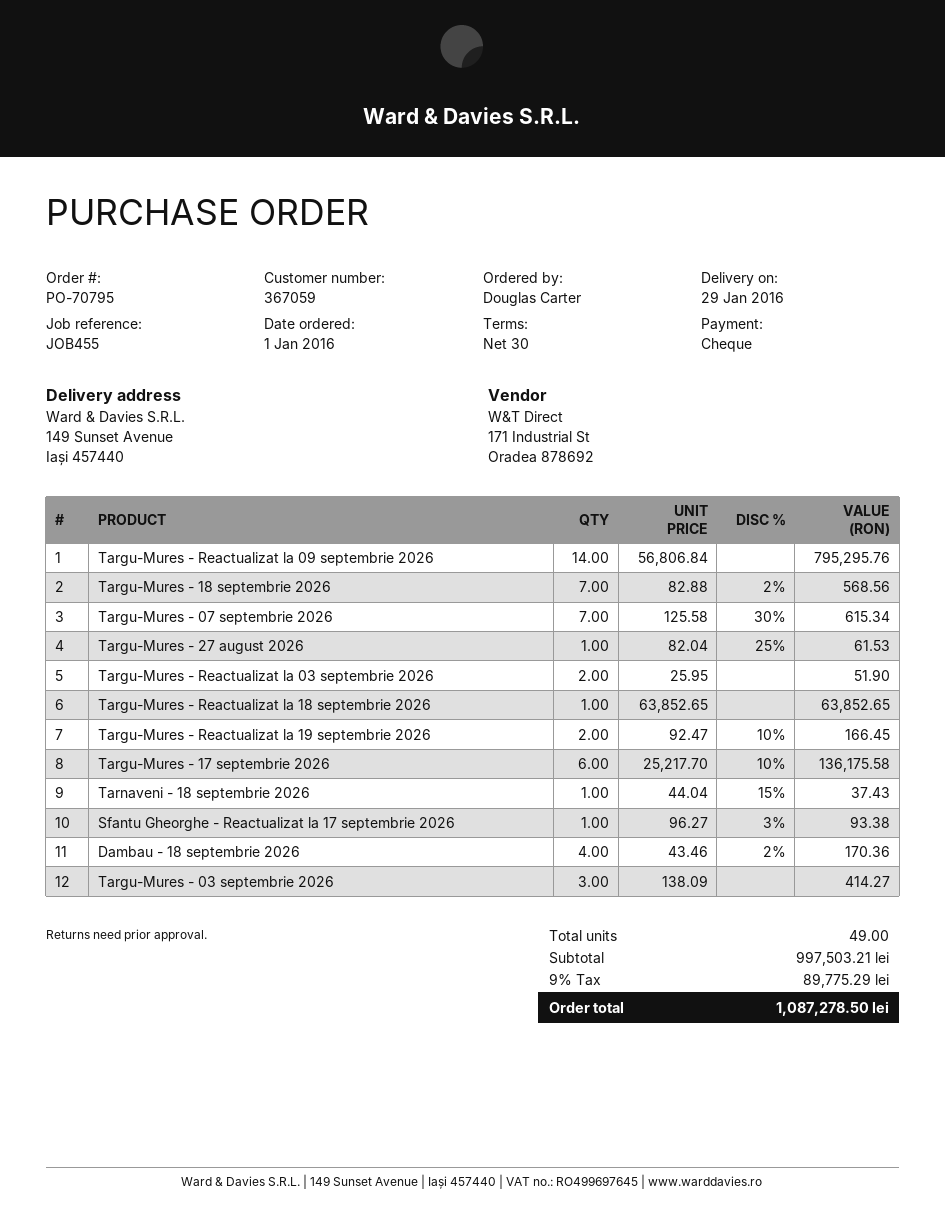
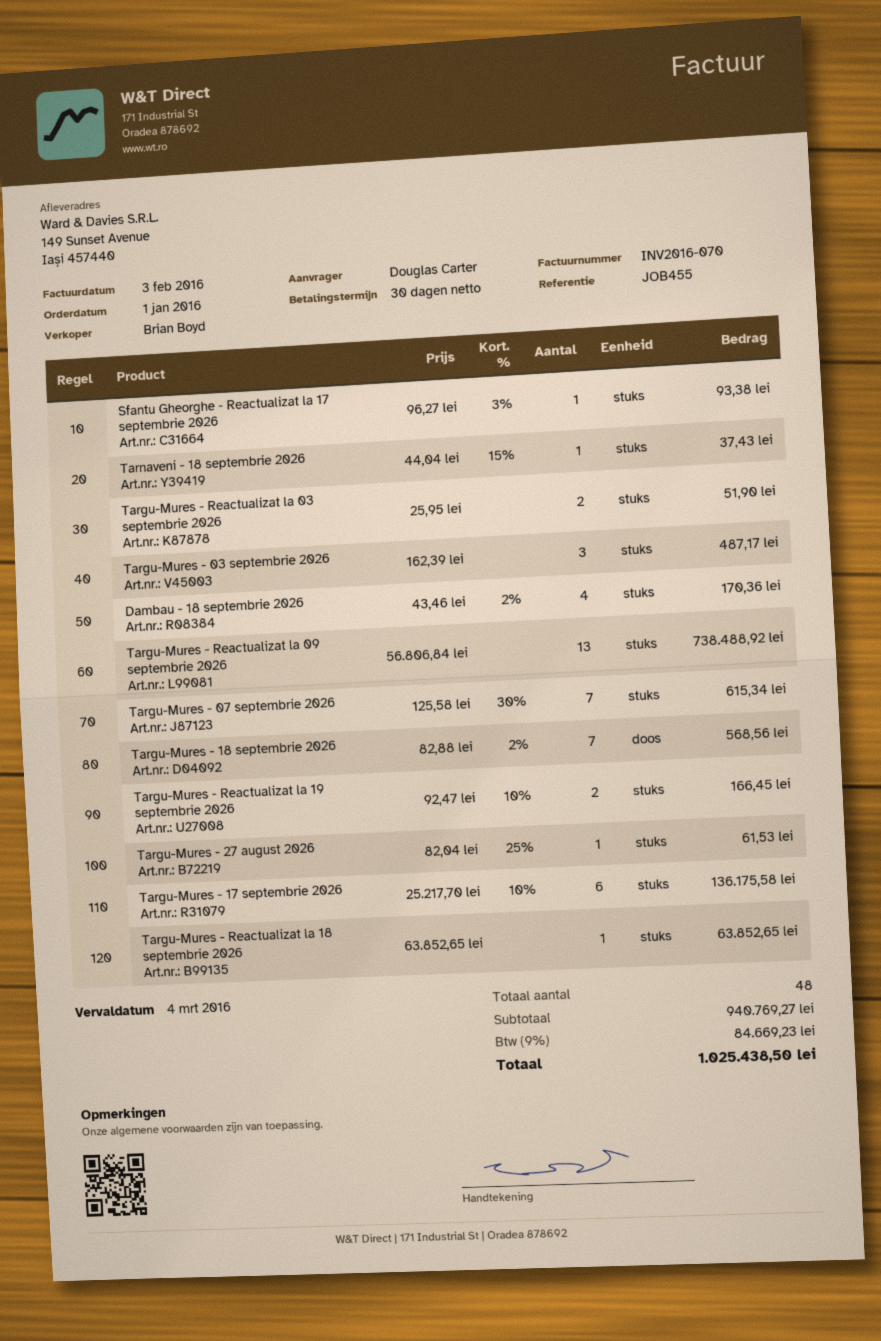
Targu-Mures - Reactualizat la 09 septembrie 2026: 14 x 56806.84 = 795295.76 -> 13 x 56806.84 = 738488.92
Targu-Mures - 03 septembrie 2026: 3 x 138.09 = 414.27 -> 3 x 162.39 = 487.17
total quantity: 49 -> 48
subtotal: 997503.21 -> 940769.27
tax: 9% = 89775.29 -> 9% = 84669.23
total: 1087278.50 -> 1025438.50

